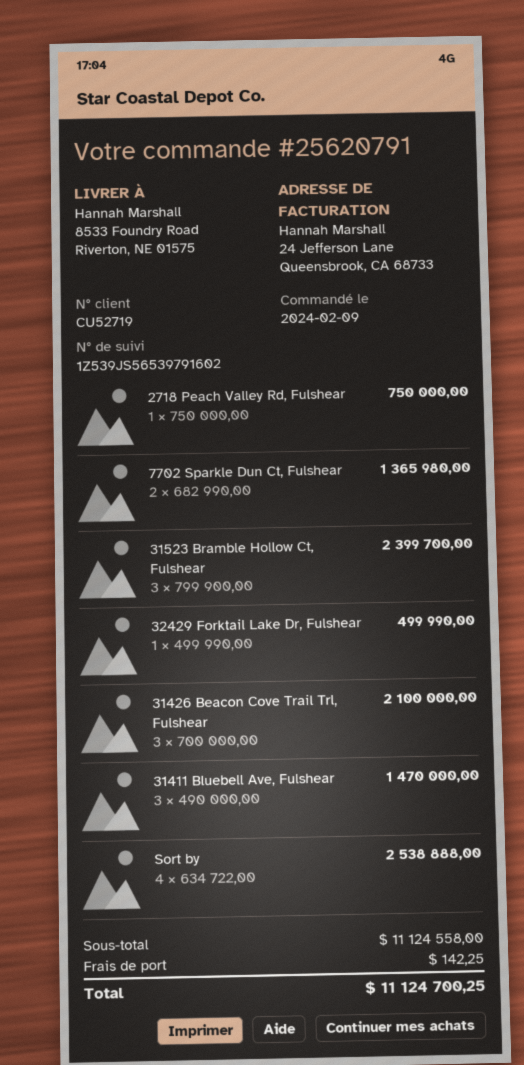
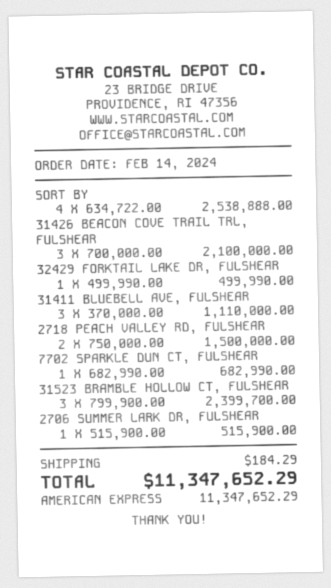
order date: 2024-02-09 -> 2024-02-14
2718 Peach Valley Rd, Fulshear: 1 x 750000.00 = 750000.00 -> 2 x 750000.00 = 1500000.00
7702 Sparkle Dun Ct, Fulshear: 2 x 682990.00 = 1365980.00 -> 1 x 682990.00 = 682990.00
31411 Bluebell Ave, Fulshear: 3 x 490000.00 = 1470000.00 -> 3 x 370000.00 = 1110000.00
2706 SUMMER LARK DR, FULSHEAR: none -> 1 x 515900.00 = 515900.00
shipping: 142.25 -> 184.29
total: 11124700.25 -> 11347652.29

